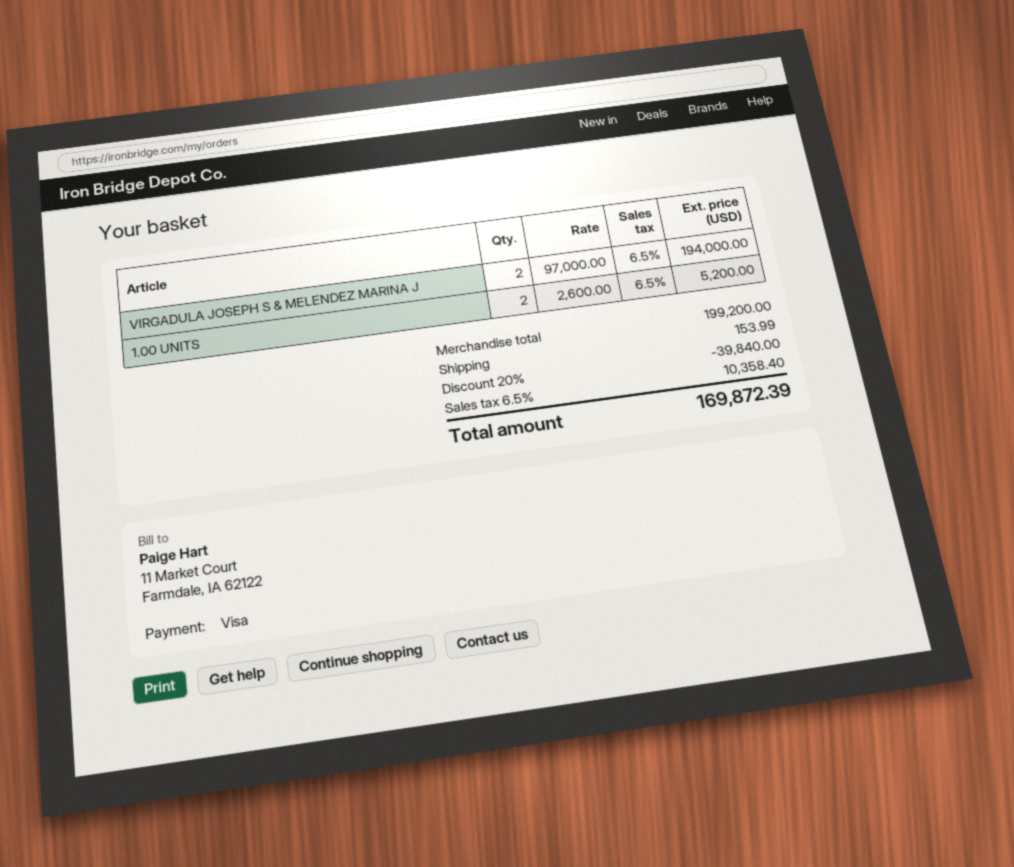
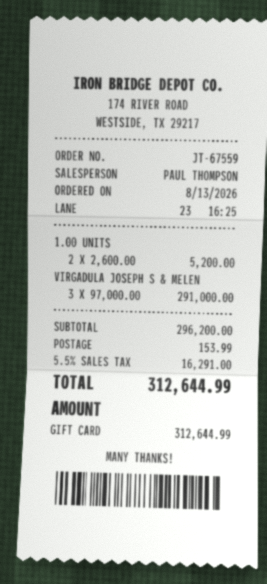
payment method: Visa -> gift card
VIRGADULA JOSEPH S & MELENDEZ MARINA J: 2 x 97000.00 = 194000.00 -> 3 x 97000.00 = 291000.00
subtotal: 199200.00 -> 296200.00
discount: 20% = 39840.00 -> none
tax: 6.5% = 10358.40 -> 5.5% = 16291.00
total: 169872.39 -> 312644.99

